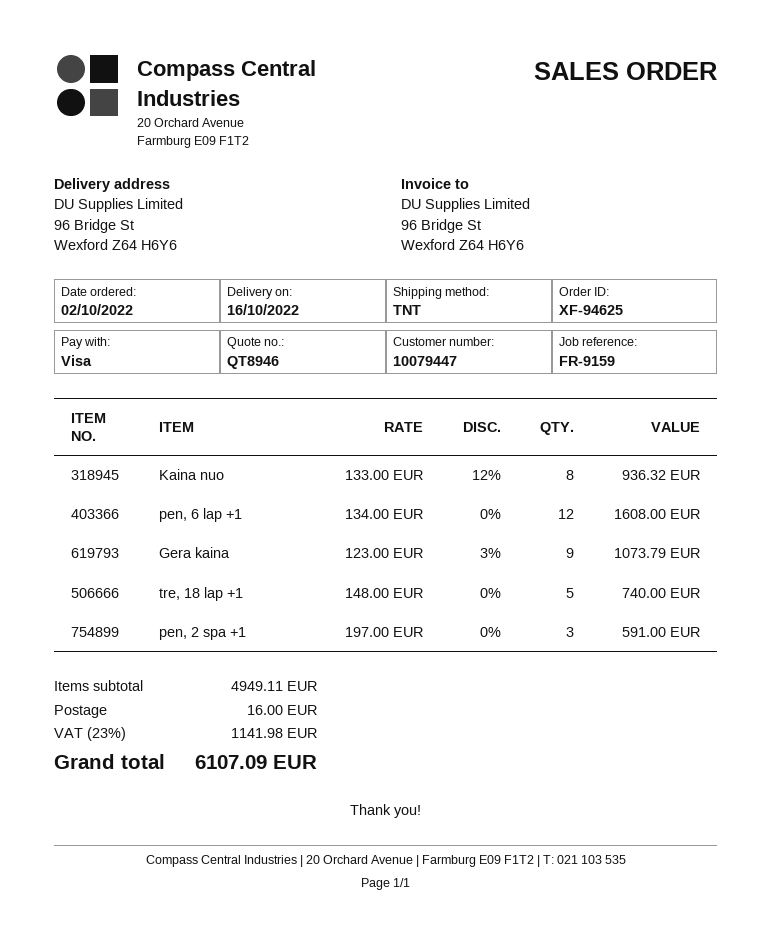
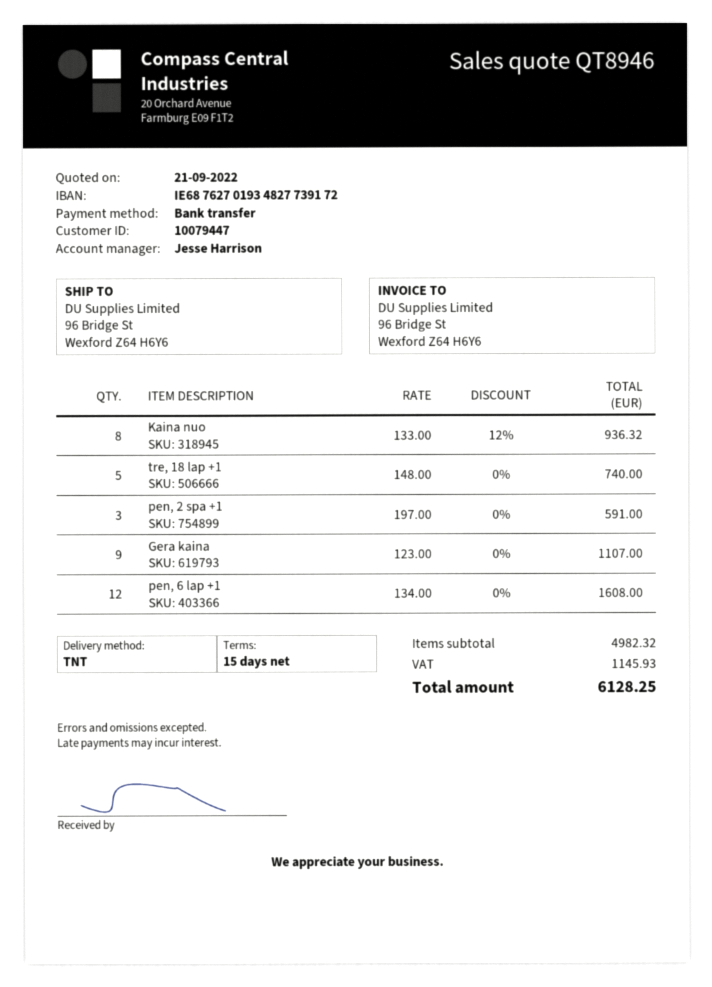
payment method: Visa -> bank transfer
Gera kaina: 9 x 123.00 - 3% = 1073.79 -> 9 x 123.00 = 1107.00
subtotal: 4949.11 -> 4982.32
shipping: 16.00 -> none
tax: 1141.98 -> 1145.93
total: 6107.09 -> 6128.25

